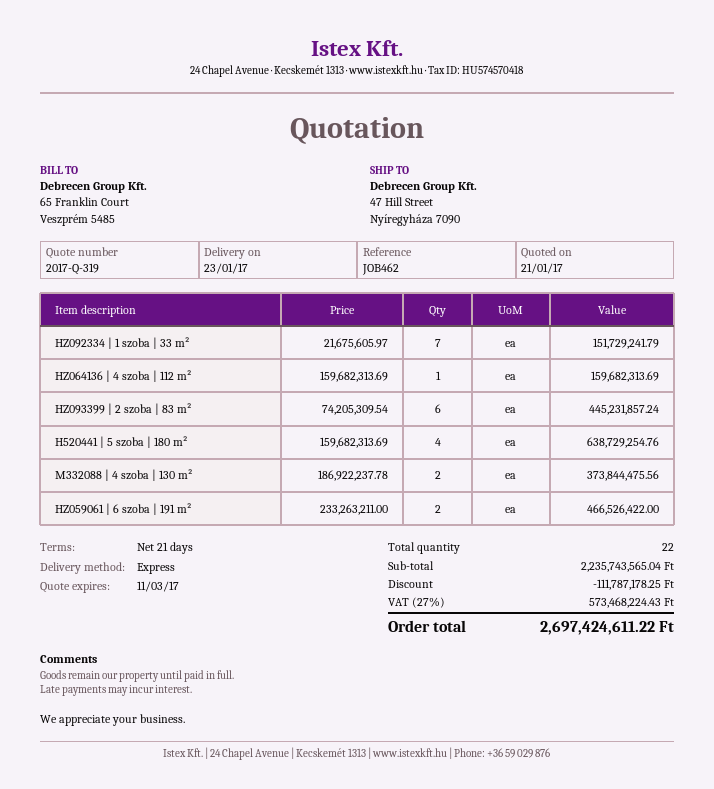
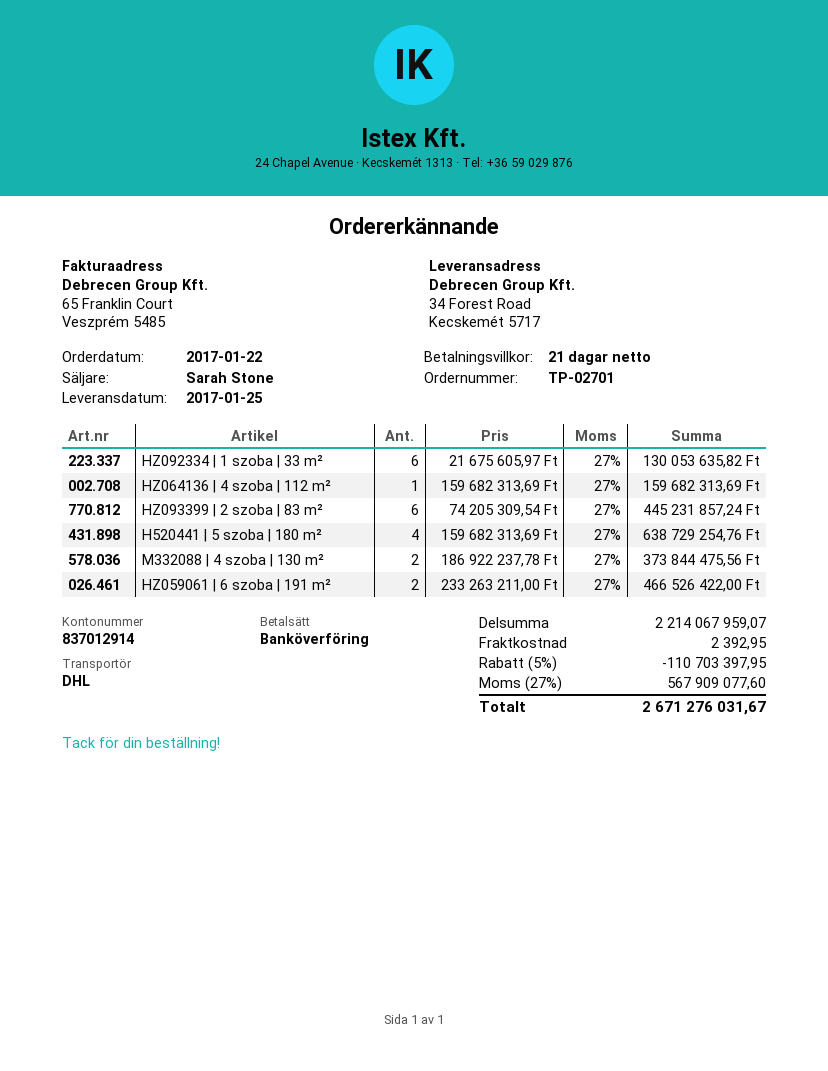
delivery date: 2017-01-23 -> 2017-01-25
shipping method: express -> DHL
ship to: 47 Hill Street, Nyíregyháza 7090 -> 34 Forest Road, Kecskemét 5717
HZ092334 | 1 szoba | 33 m²: 7 x 21675605.97 = 151729241.79 -> 6 x 21675605.97 = 130053635.82
subtotal: 2235743565.04 -> 2214067959.07
discount: 111787178.25 -> 110703397.95
shipping: none -> 2392.95
tax: 27% = 573468224.43 -> 27% = 567909077.60
total: 2697424611.22 -> 2671276031.67

